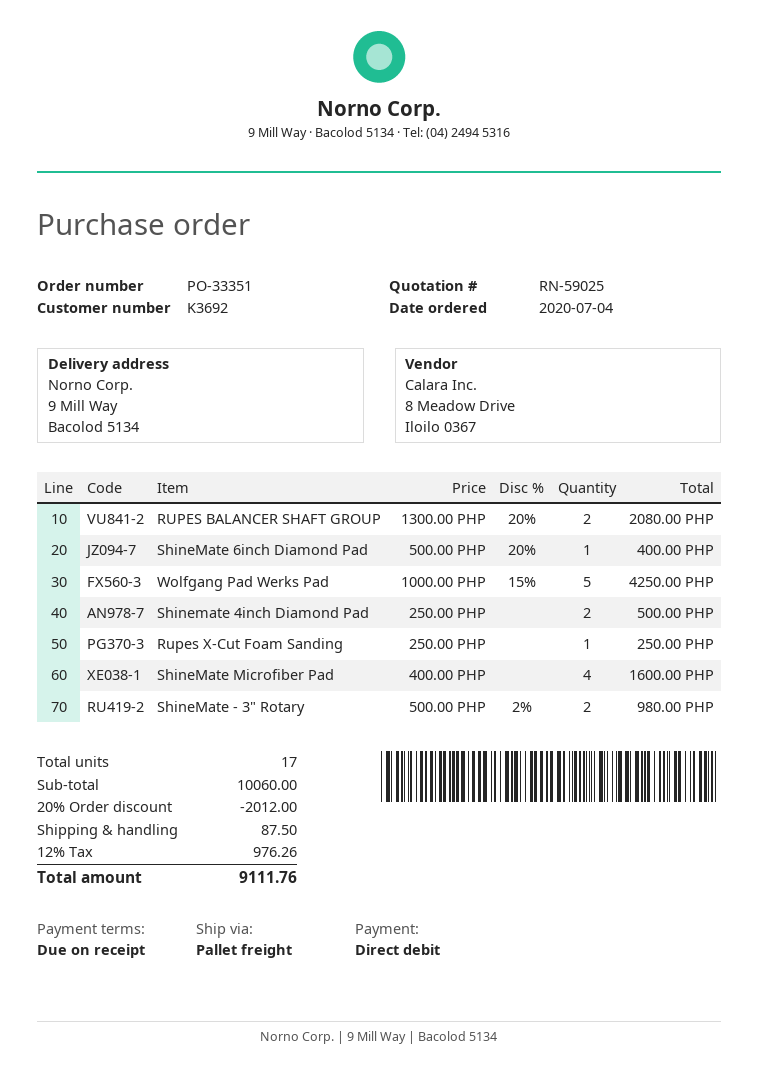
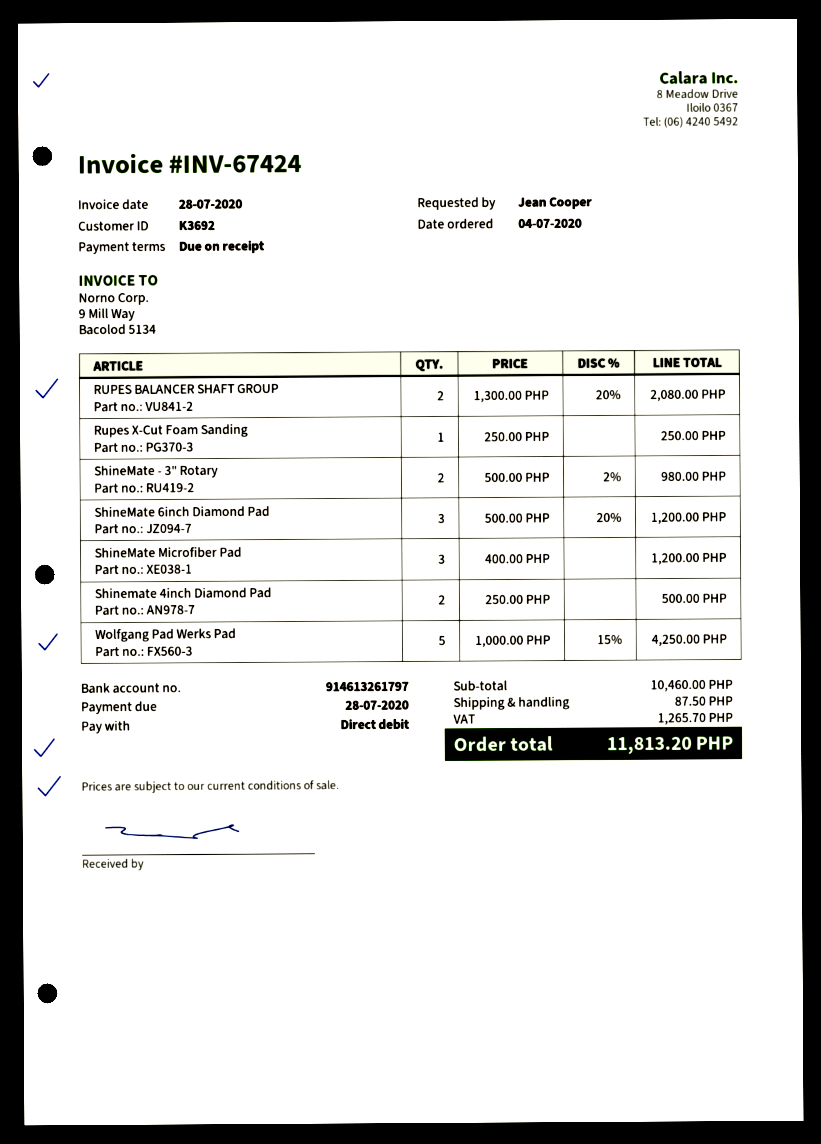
ShineMate 6inch Diamond Pad: 1 x 500.00 - 20% = 400.00 -> 3 x 500.00 - 20% = 1200.00
ShineMate Microfiber Pad: 4 x 400.00 = 1600.00 -> 3 x 400.00 = 1200.00
subtotal: 10060.00 -> 10460.00
discount: 20% = 2012.00 -> none
tax: 976.26 -> 1265.70
total: 9111.76 -> 11813.20

